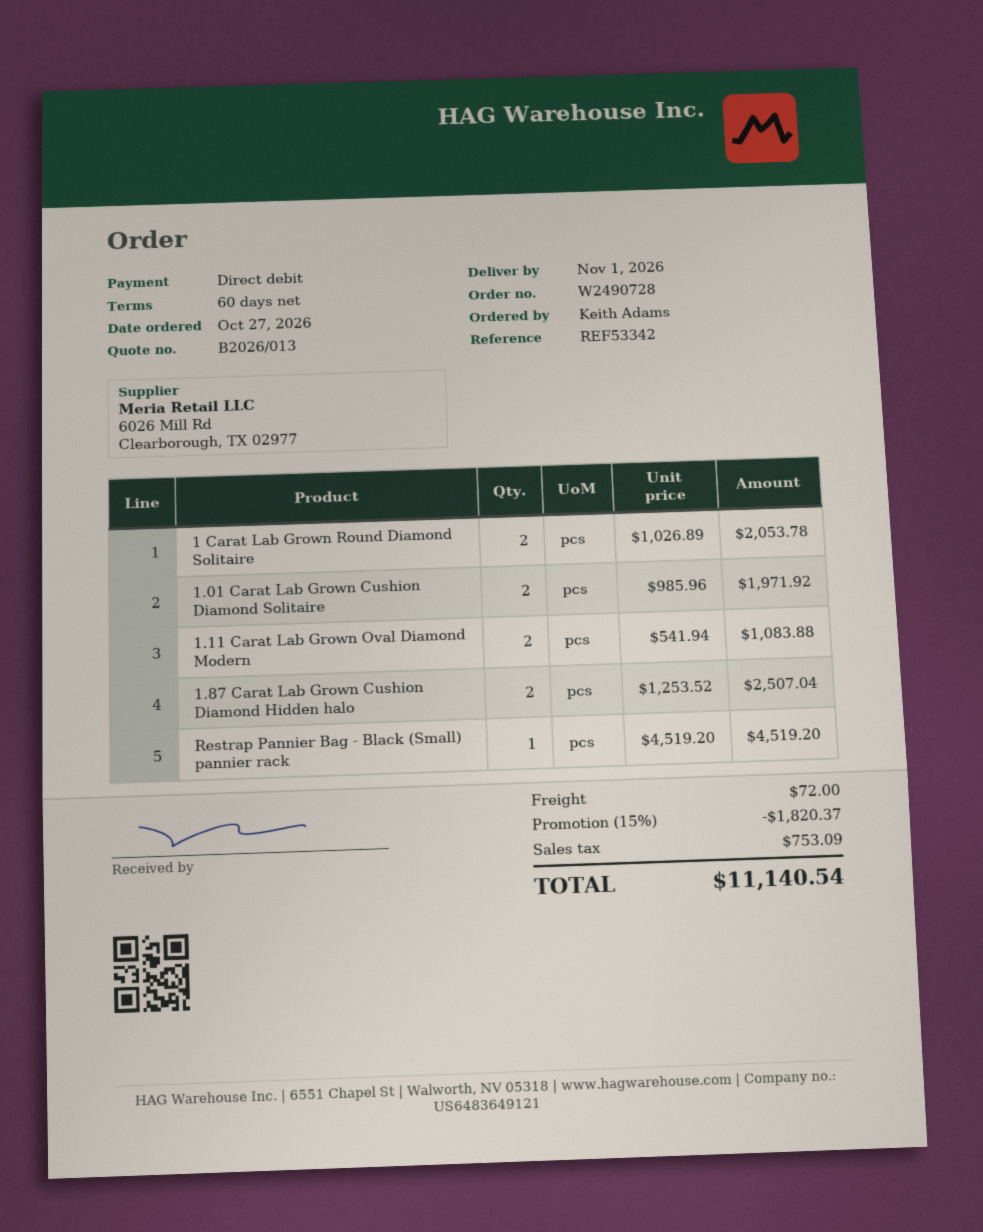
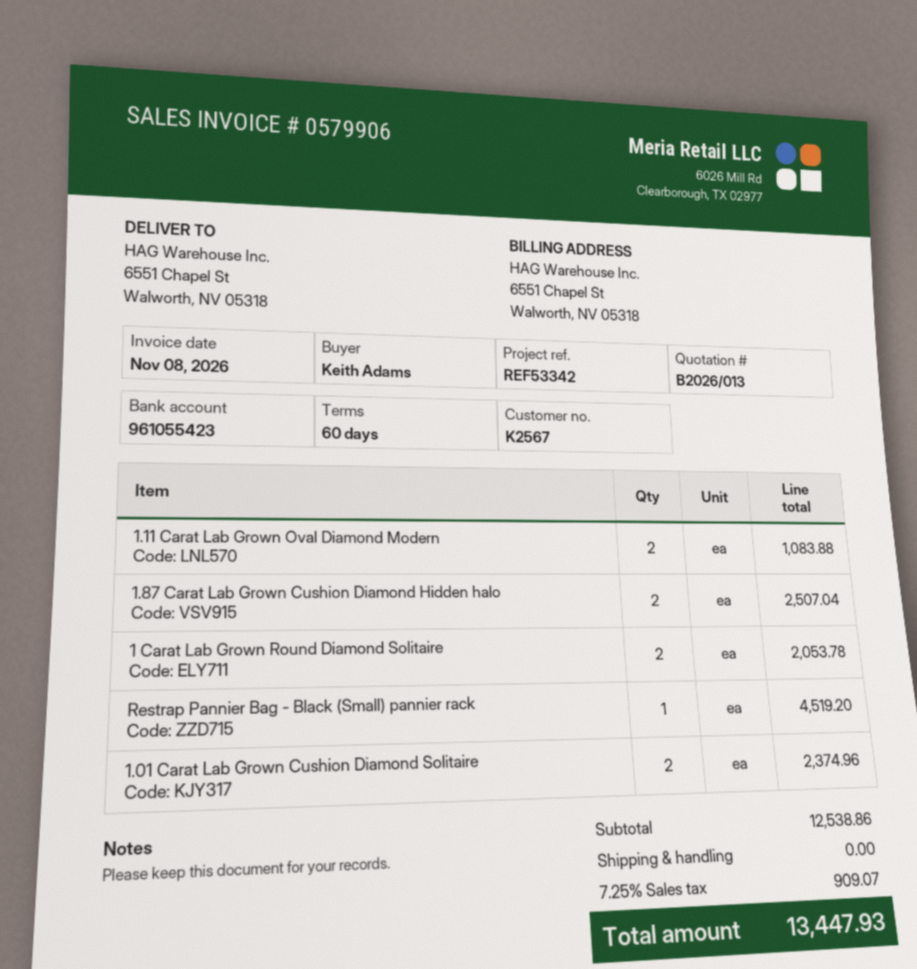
1.01 Carat Lab Grown Cushion Diamond Solitaire: 2 for 1971.92 -> 2 for 2374.96
discount: 15% = 1820.37 -> none
shipping: 72.00 -> 0.00
tax: 753.09 -> 909.07
total: 11140.54 -> 13447.93

